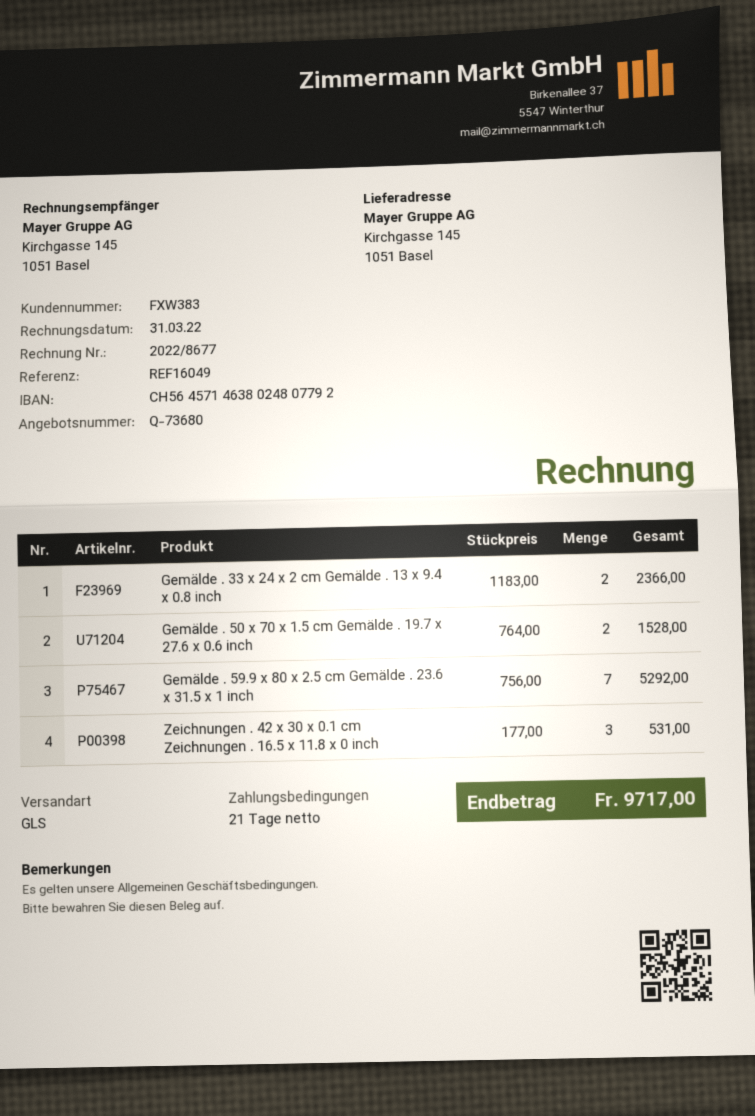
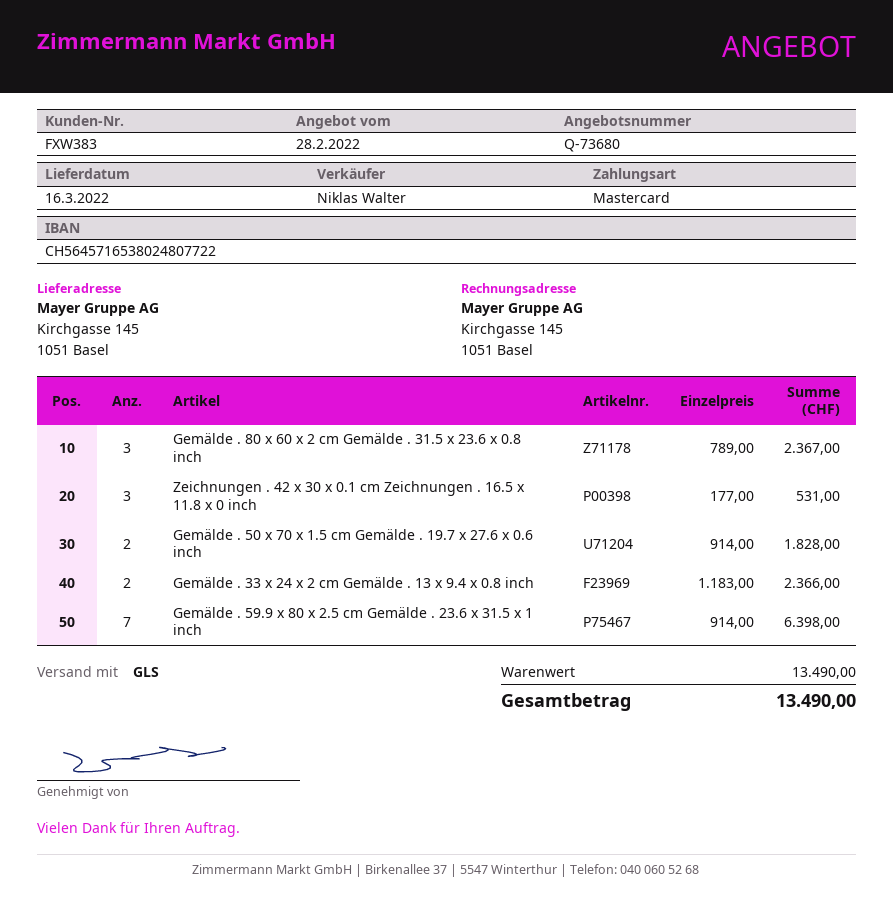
bank account: CH5645714638024807792 -> CH5645716538024807722
Gemälde . 50 x 70 x 1.5 cm Gemälde . 19.7 x 27.6 x 0.6 inch: 2 x 764.00 = 1528.00 -> 2 x 914.00 = 1828.00
Gemälde . 59.9 x 80 x 2.5 cm Gemälde . 23.6 x 31.5 x 1 inch: 7 x 756.00 = 5292.00 -> 7 x 914.00 = 6398.00
Gemälde . 80 x 60 x 2 cm Gemälde . 31.5 x 23.6 x 0.8 inch: none -> 3 x 789.00 = 2367.00
total: 9717.00 -> 13490.00

